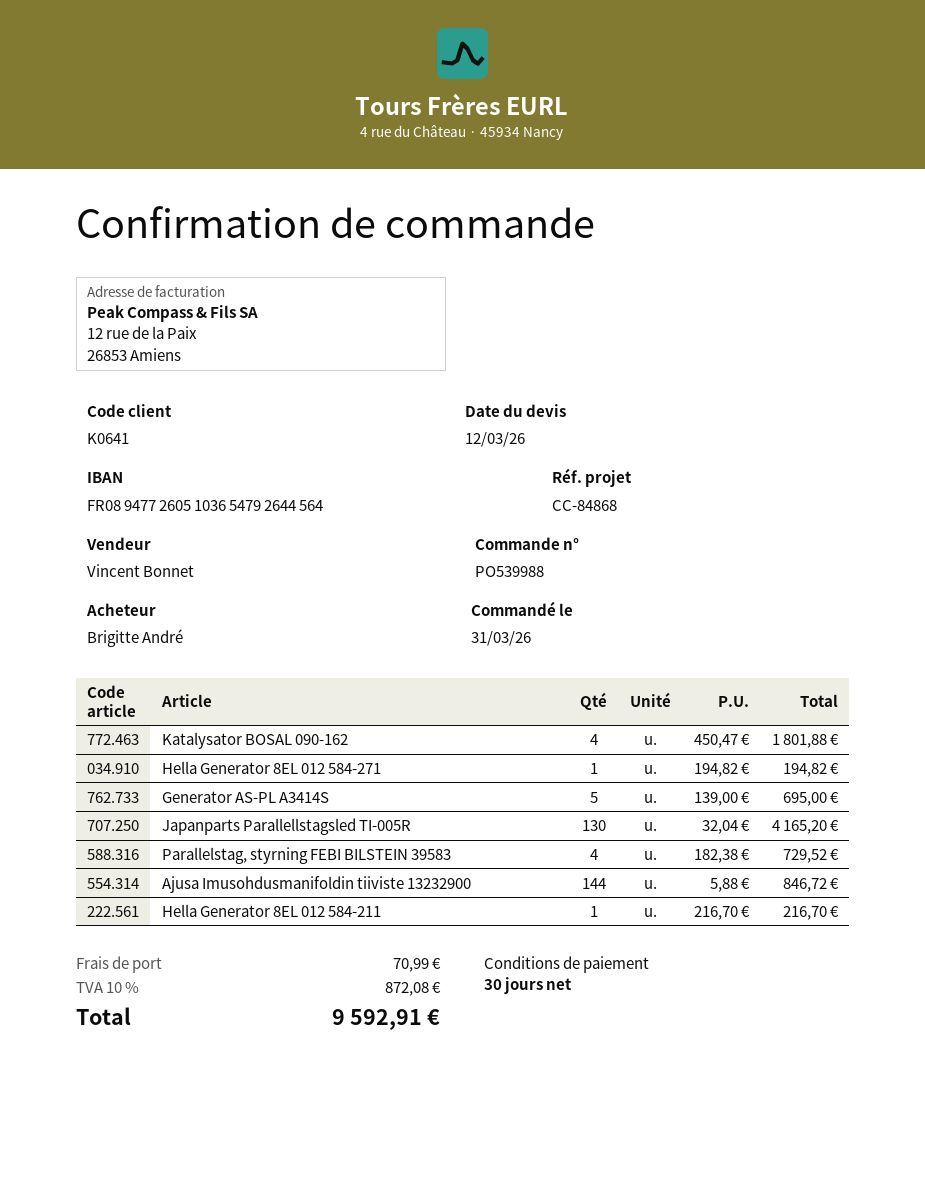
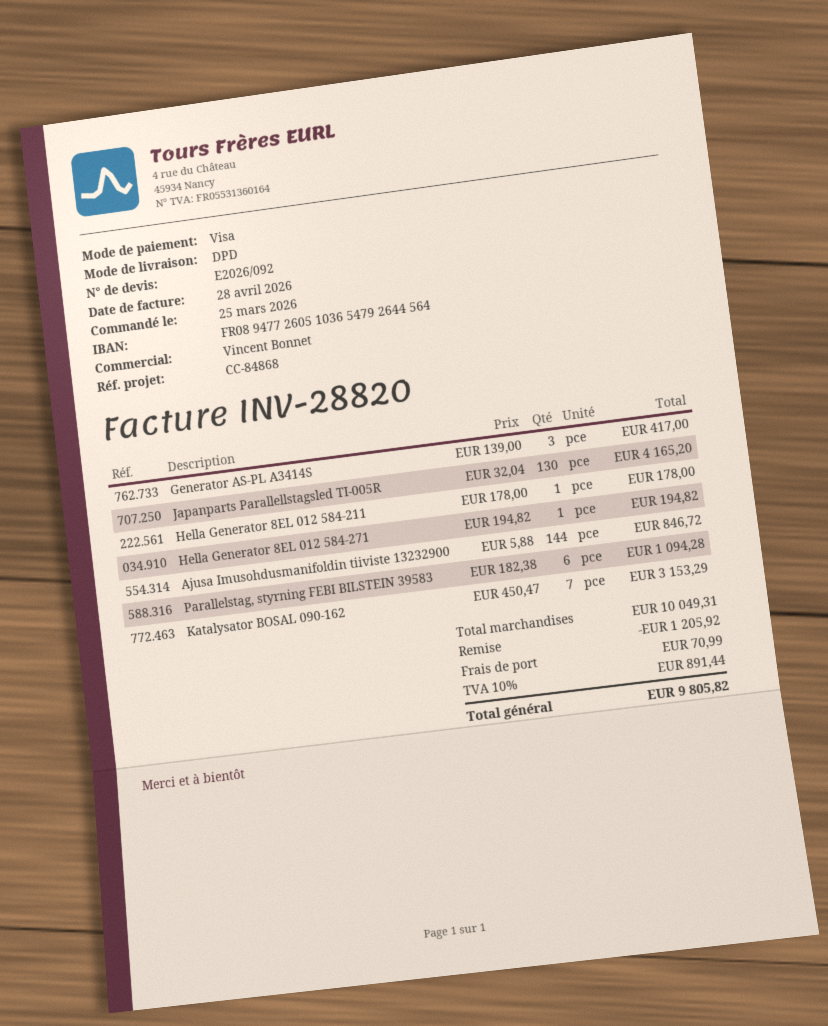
order date: 2026-03-31 -> 2026-03-25
Katalysator BOSAL 090-162: 4 x 450.47 = 1801.88 -> 7 x 450.47 = 3153.29
Generator AS-PL A3414S: 5 x 139.00 = 695.00 -> 3 x 139.00 = 417.00
Parallelstag, styrning FEBI BILSTEIN 39583: 4 x 182.38 = 729.52 -> 6 x 182.38 = 1094.28
Hella Generator 8EL 012 584-211: 1 x 216.70 = 216.70 -> 1 x 178.00 = 178.00
discount: none -> 1205.92
tax: 10% = 872.08 -> 10% = 891.44
total: 9592.91 -> 9805.82

